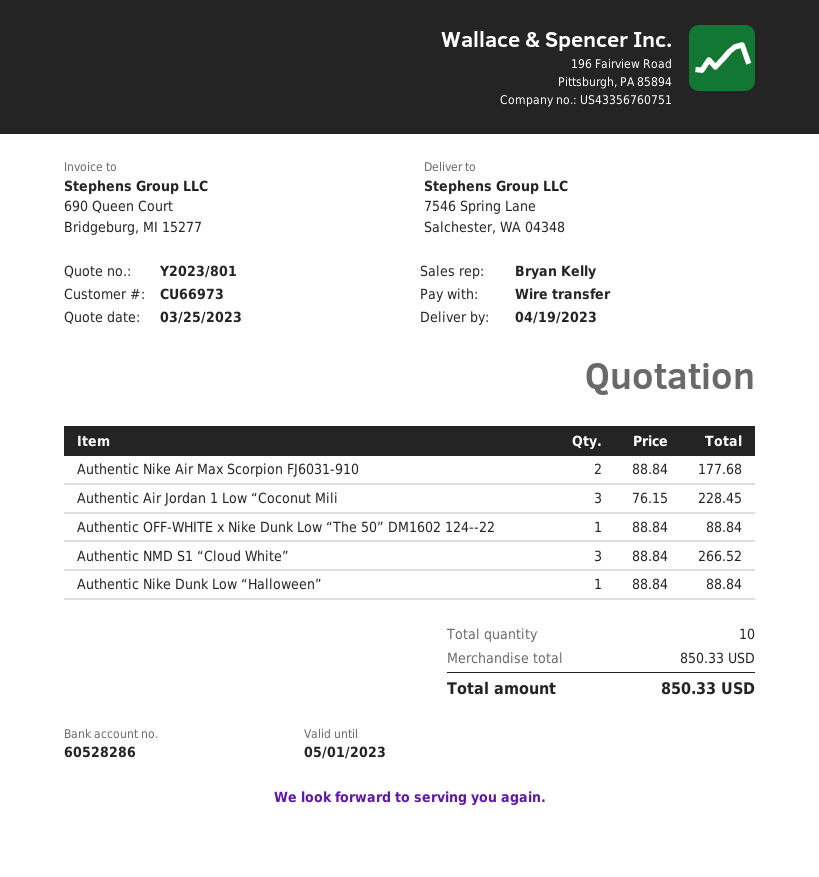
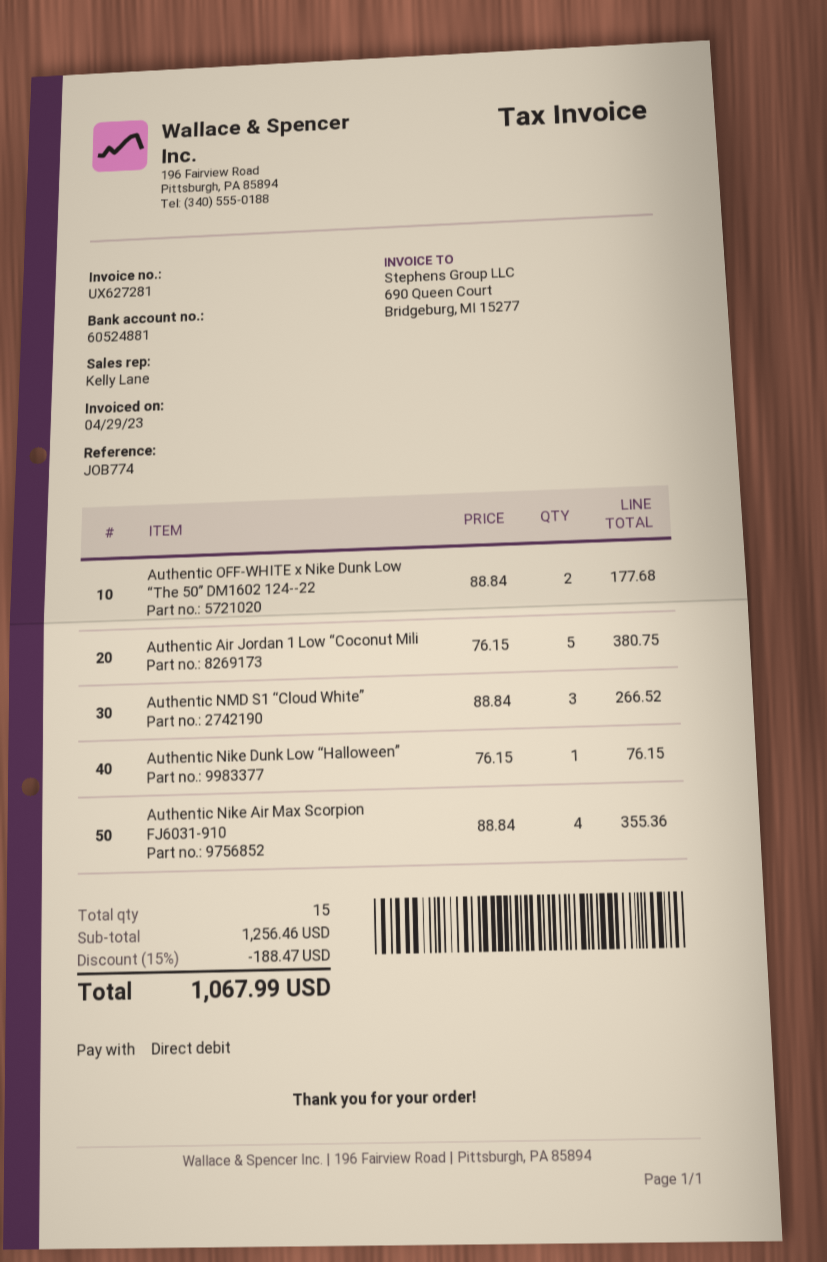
sales rep: Bryan Kelly -> Kelly Lane
payment method: bank transfer -> direct debit
bank account: 60528286 -> 60524881
Authentic Nike Air Max Scorpion FJ6031-910: 2 x 88.84 = 177.68 -> 4 x 88.84 = 355.36
Authentic Air Jordan 1 Low “Coconut Mili: 3 x 76.15 = 228.45 -> 5 x 76.15 = 380.75
Authentic OFF-WHITE x Nike Dunk Low “The 50” DM1602 124--22: 1 x 88.84 = 88.84 -> 2 x 88.84 = 177.68
Authentic Nike Dunk Low “Halloween”: 1 x 88.84 = 88.84 -> 1 x 76.15 = 76.15
total quantity: 10 -> 15
subtotal: 850.33 -> 1256.46
discount: none -> 15% = 188.47
total: 850.33 -> 1067.99

